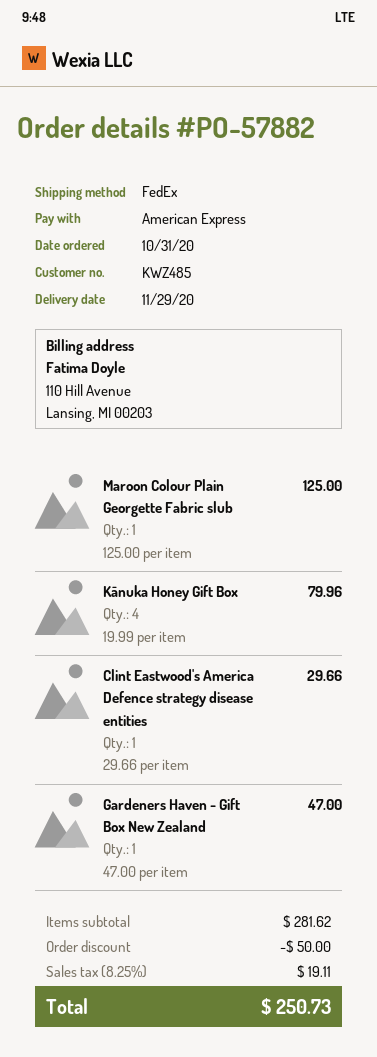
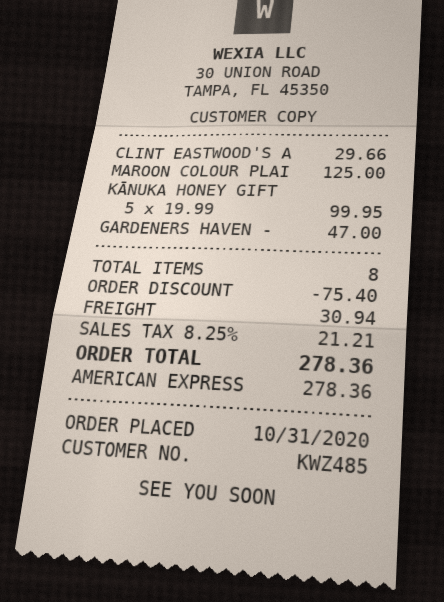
Kānuka Honey Gift Box: 4 x 19.99 = 79.96 -> 5 x 19.99 = 99.95
discount: 50.00 -> 75.40
shipping: none -> 30.94
tax: 8.25% = 19.11 -> 8.25% = 21.21
total: 250.73 -> 278.36

